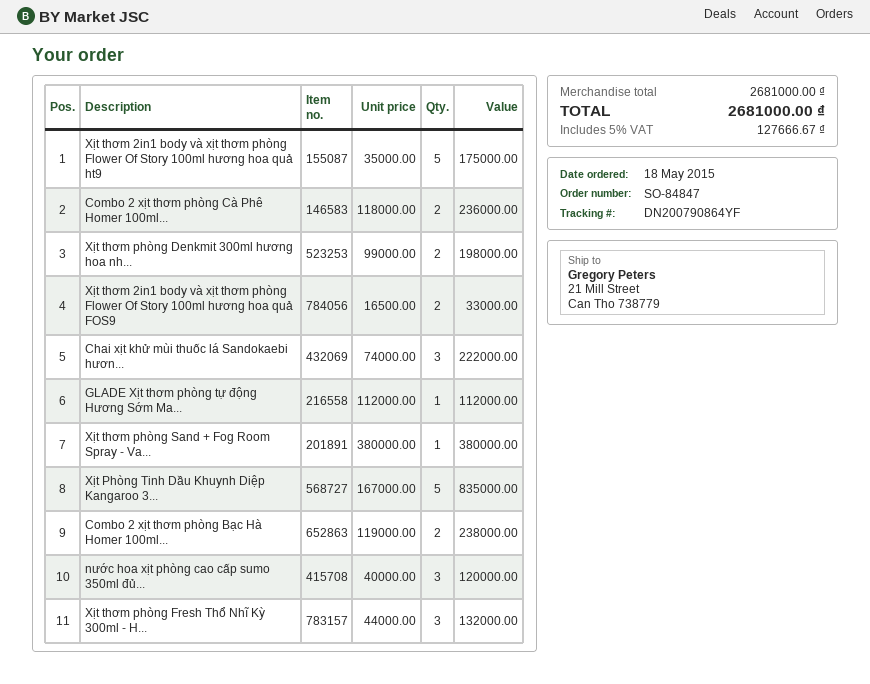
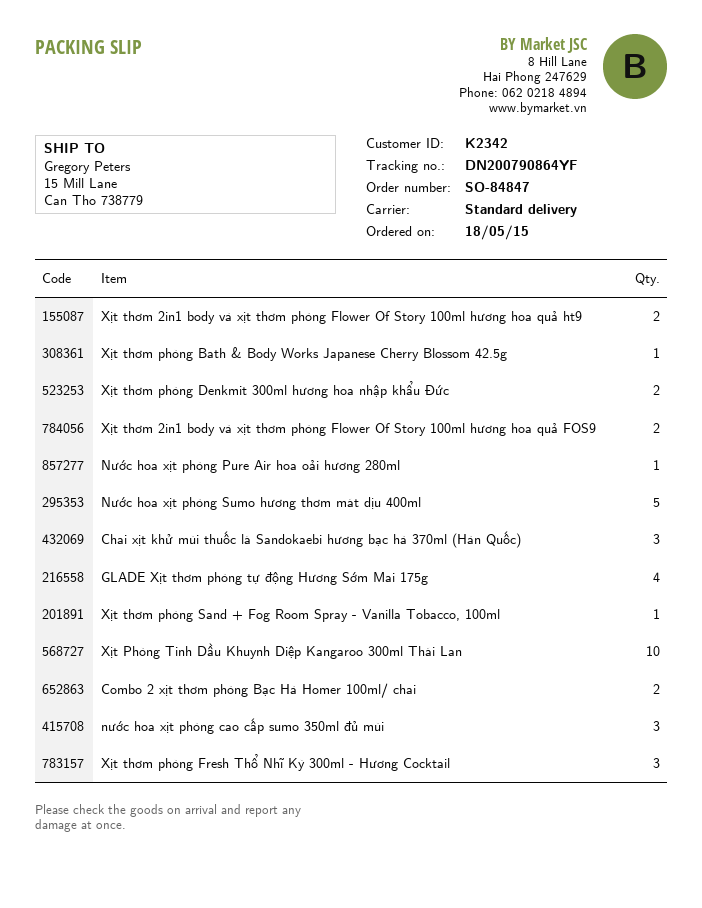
ship to: 21 Mill Street, Can Tho 738779 -> 15 Mill Lane, Can Tho 738779
Xịt thơm 2in1 body và xịt thơm phòng Flower Of Story 100ml hương hoa quả ht9: 5 -> 2
Combo 2 xịt thơm phòng Cà Phê Homer 100ml...: 2 -> none
GLADE Xịt thơm phòng tự động Hương Sớm Ma...: 1 -> 4
Xịt Phòng Tinh Dầu Khuynh Diệp Kangaroo 3...: 5 -> 10
Xịt thơm phòng Bath & Body Works Japanese Cherry Blossom 42.5g: none -> 1
Nước hoa xịt phòng Pure Air hoa oải hương 280ml: none -> 1
Nước hoa xịt phòng Sumo hương thơm mát dịu 400ml: none -> 5

